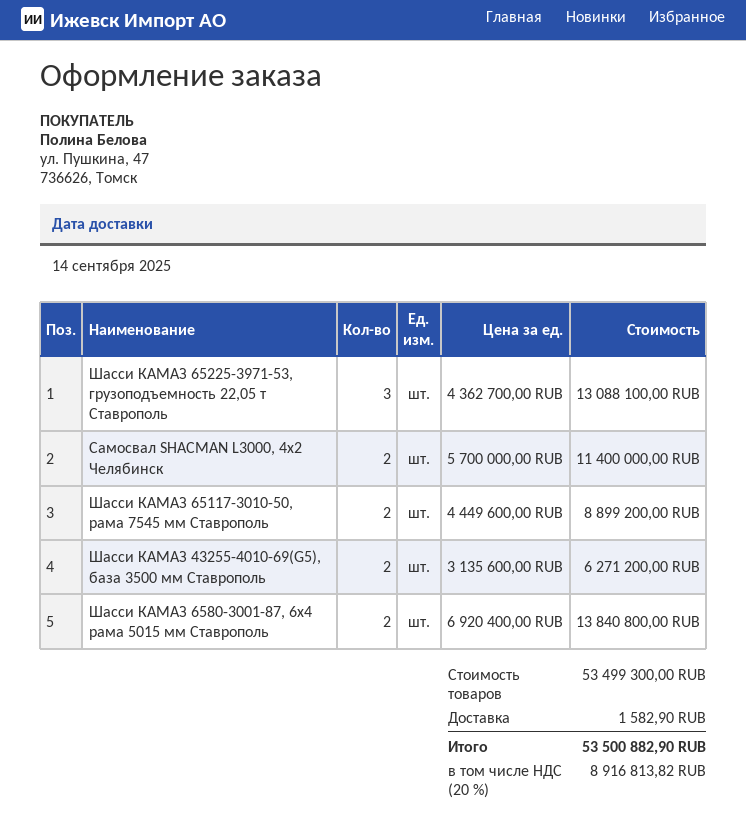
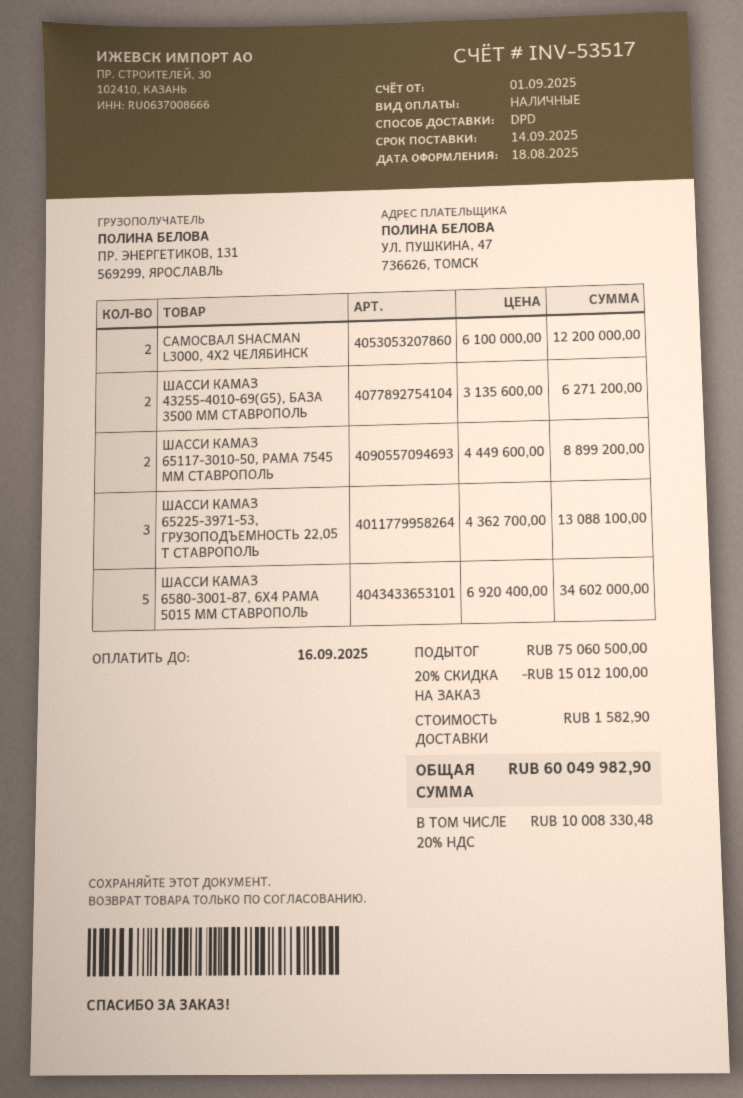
Самосвал SHACMAN L3000, 4х2 Челябинск: 2 x 5700000.00 = 11400000.00 -> 2 x 6100000.00 = 12200000.00
Шасси КАМАЗ 6580-3001-87, 6х4 рама 5015 мм Ставрополь: 2 x 6920400.00 = 13840800.00 -> 5 x 6920400.00 = 34602000.00
subtotal: 53499300.00 -> 75060500.00
discount: none -> 20% = 15012100.00
tax: 20% = 8916813.82 -> 20% = 10008330.48
total: 53500882.90 -> 60049982.90

